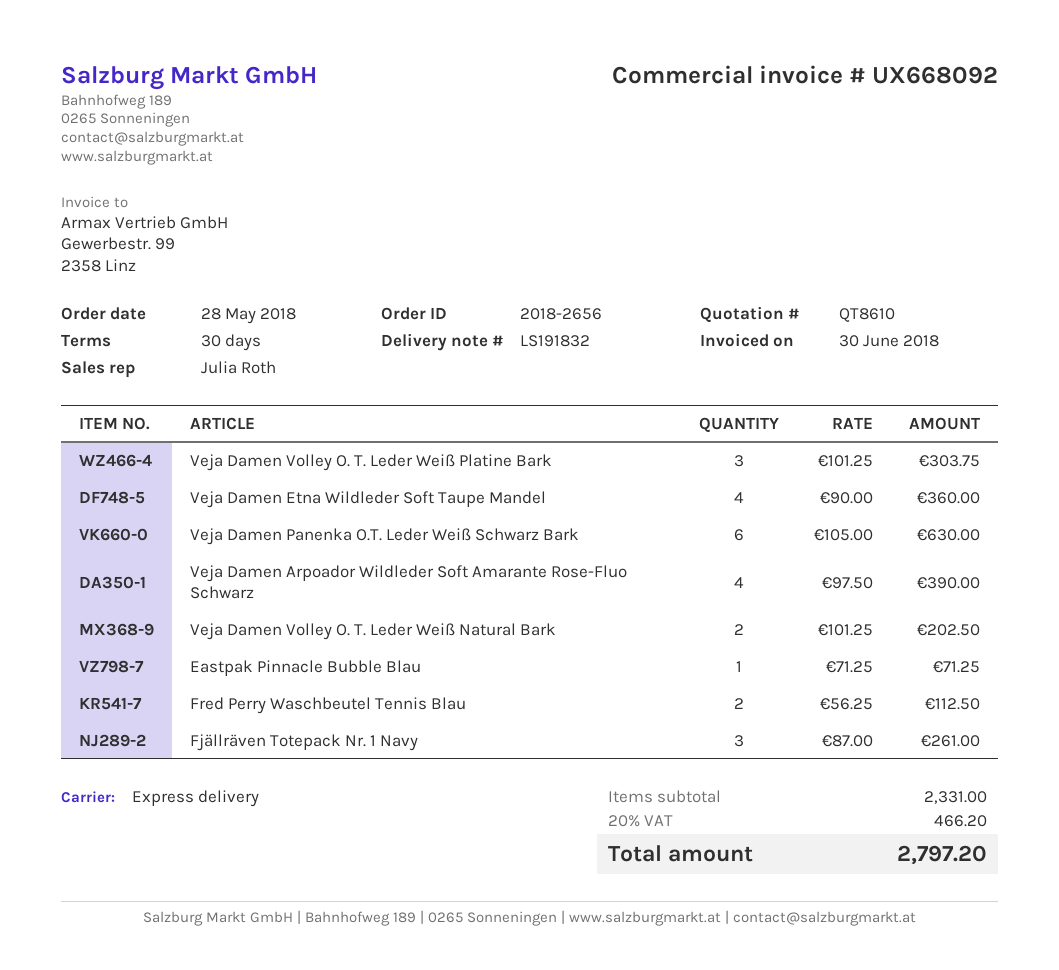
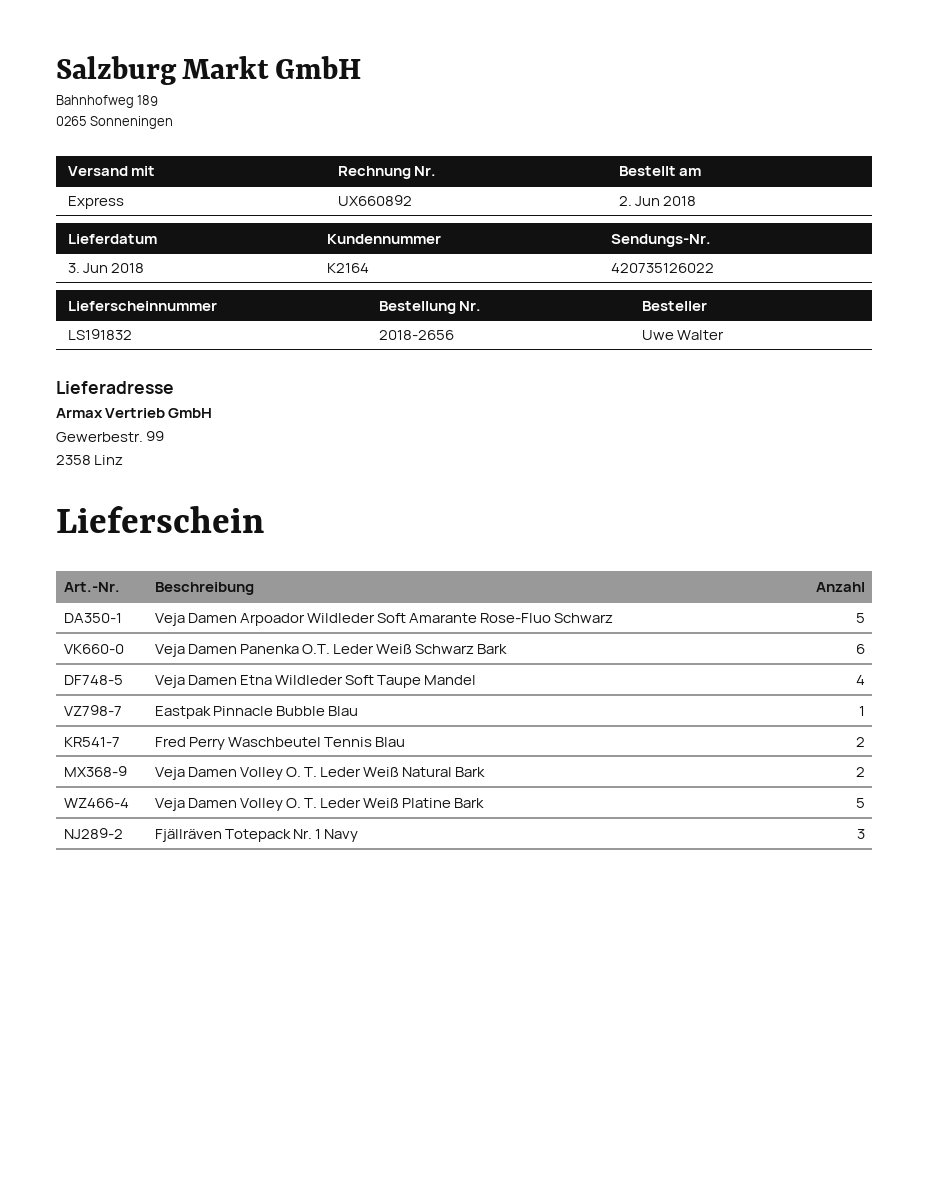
order date: 2018-05-28 -> 2018-06-02
invoice number: UX668092 -> UX660892
Veja Damen Volley O. T. Leder Weiß Platine Bark: 3 -> 5
Veja Damen Arpoador Wildleder Soft Amarante Rose-Fluo Schwarz: 4 -> 5

